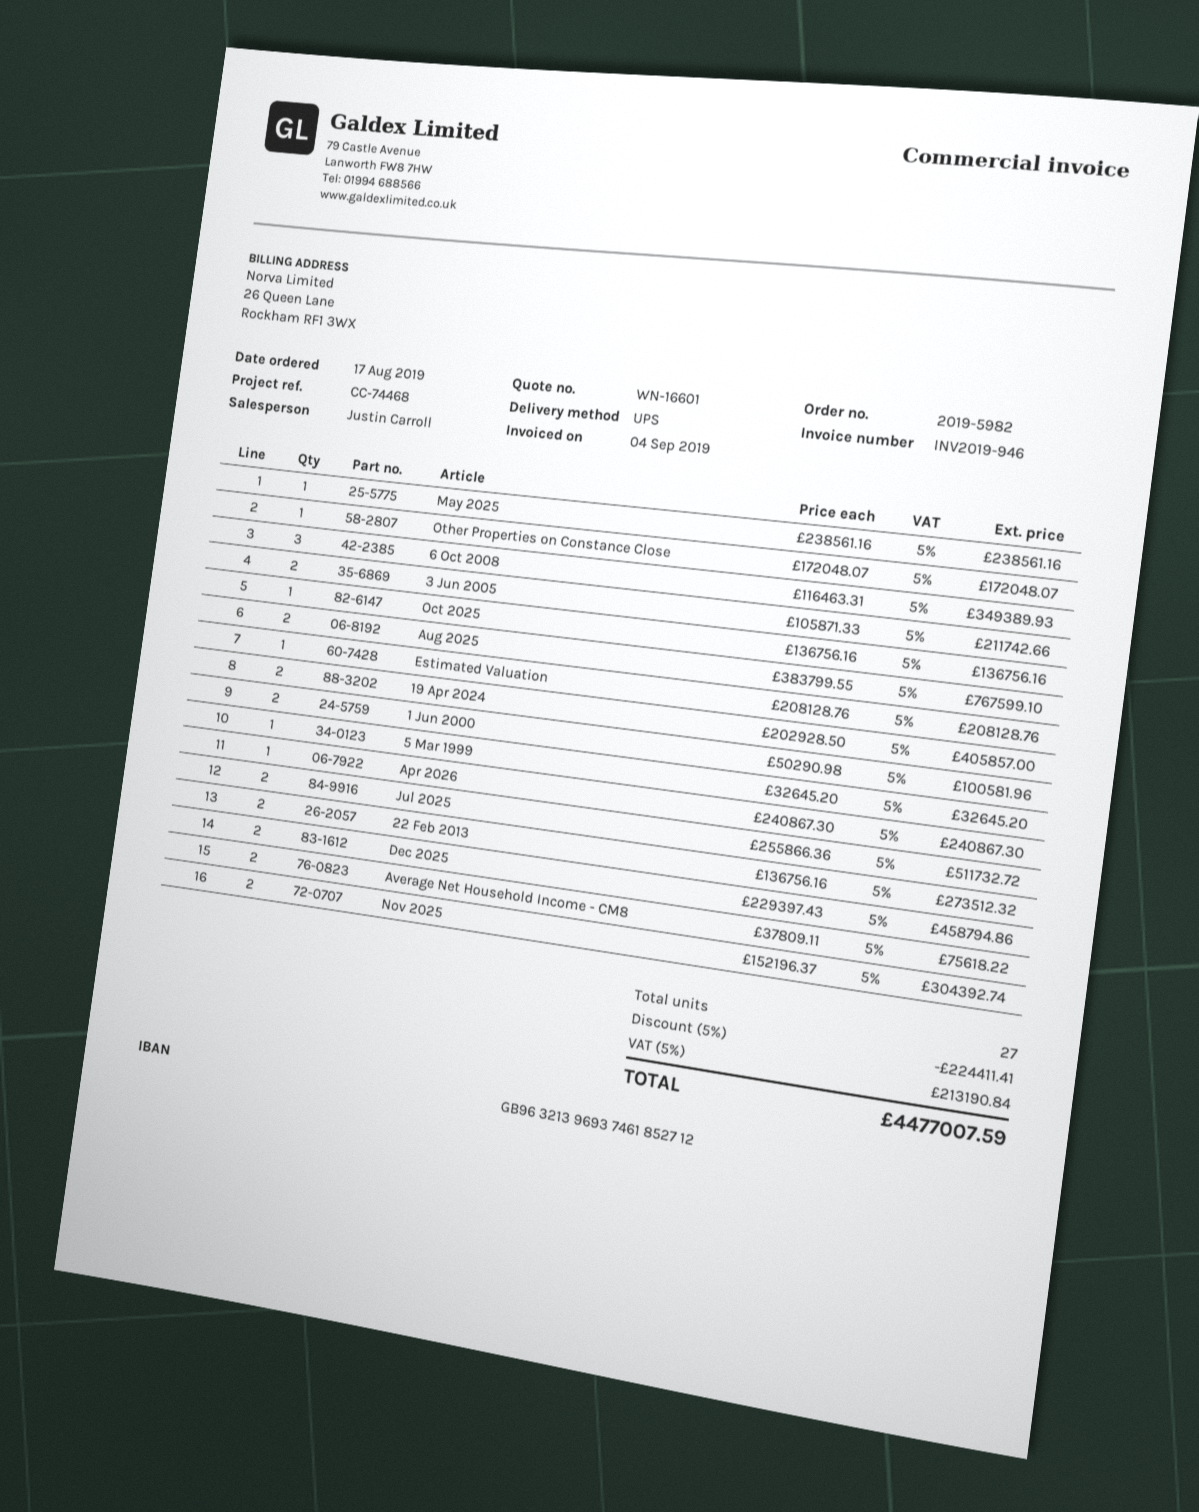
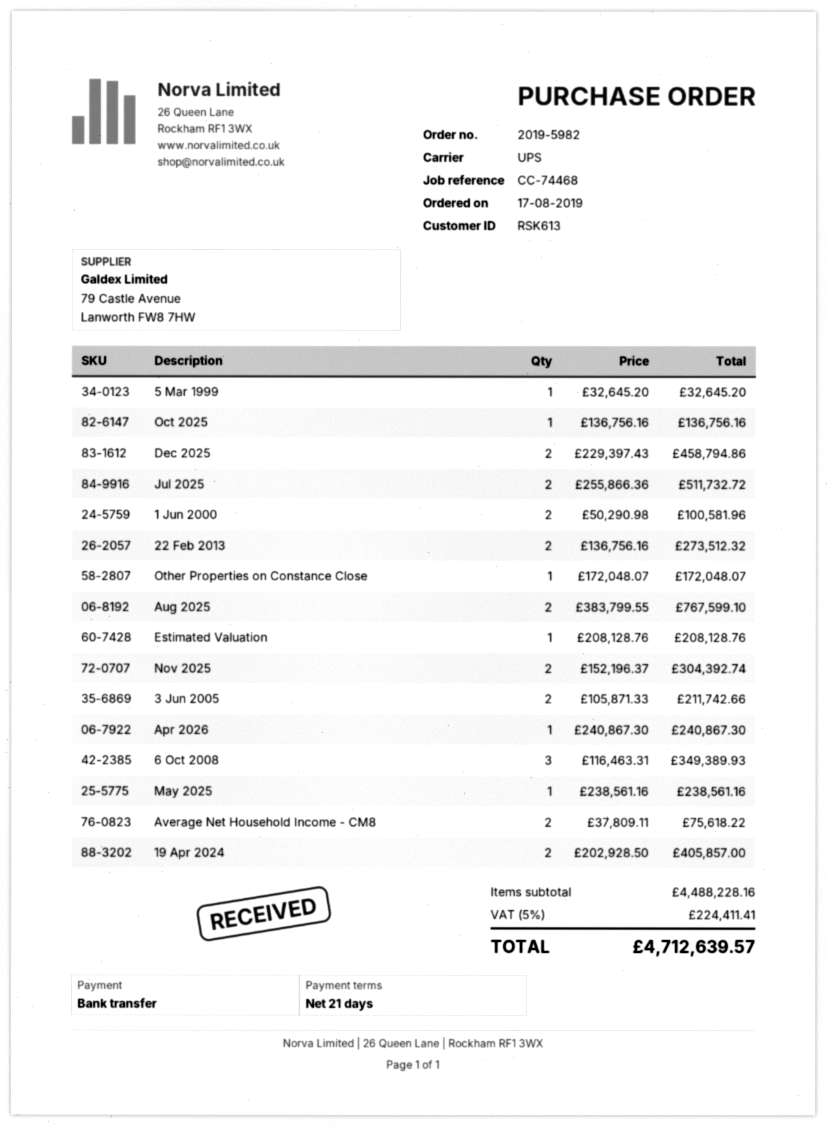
discount: 5% = 224411.41 -> none
tax: 5% = 213190.84 -> 5% = 224411.41
total: 4477007.59 -> 4712639.57

